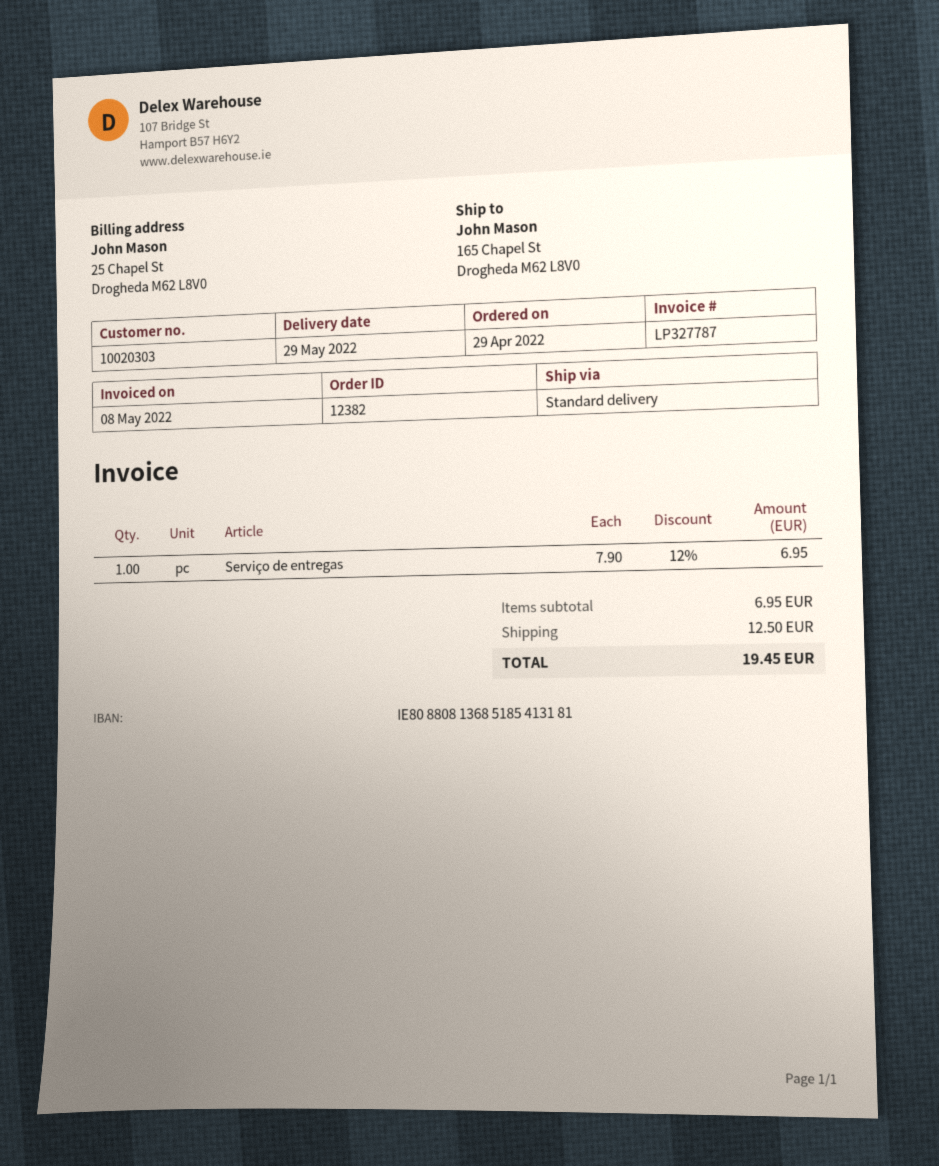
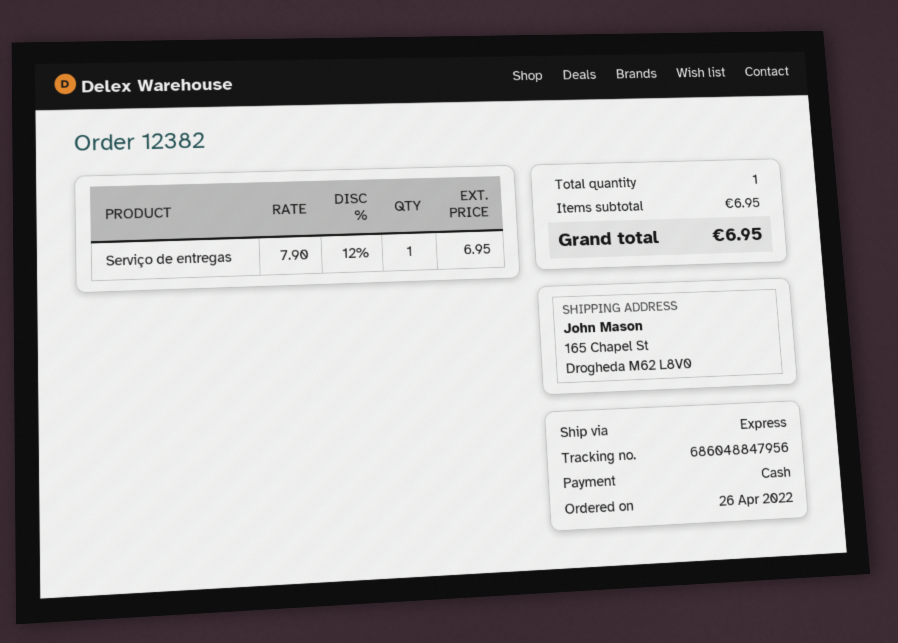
order date: 2022-04-29 -> 2022-04-26
shipping method: standard -> express
shipping: 12.50 -> none
total: 19.45 -> 6.95

